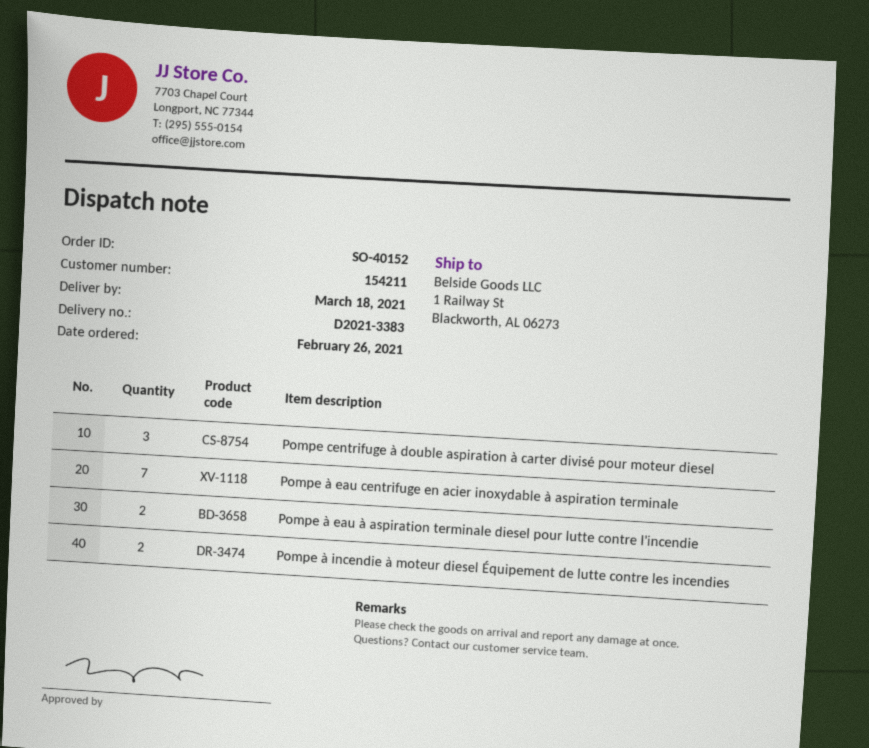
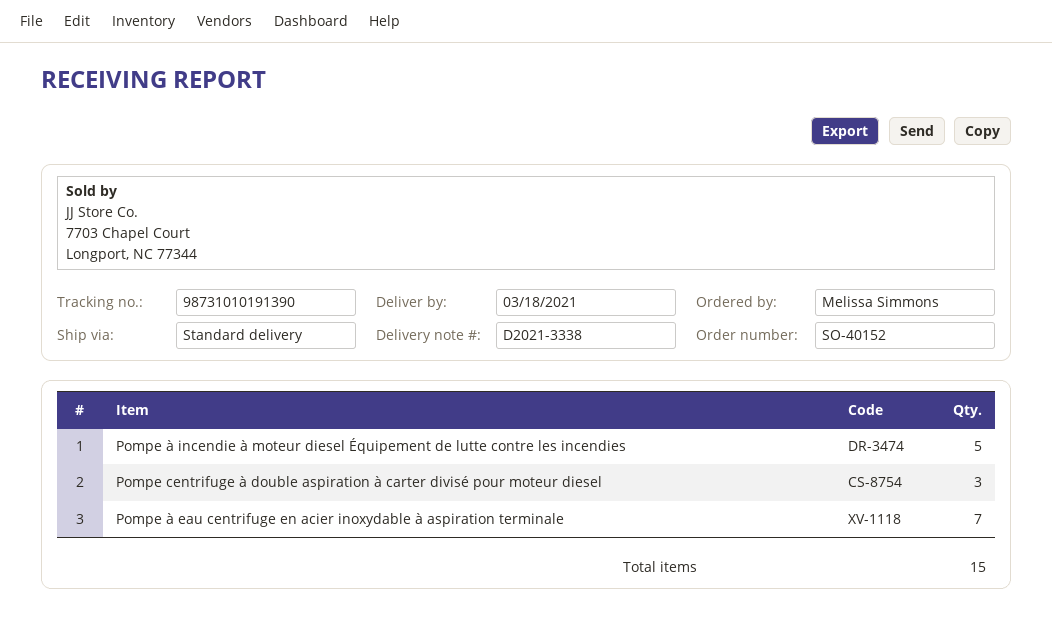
delivery note number: D2021-3383 -> D2021-3338
Pompe à eau à aspiration terminale diesel pour lutte contre l'incendie: 2 -> none
Pompe à incendie à moteur diesel Équipement de lutte contre les incendies: 2 -> 5

